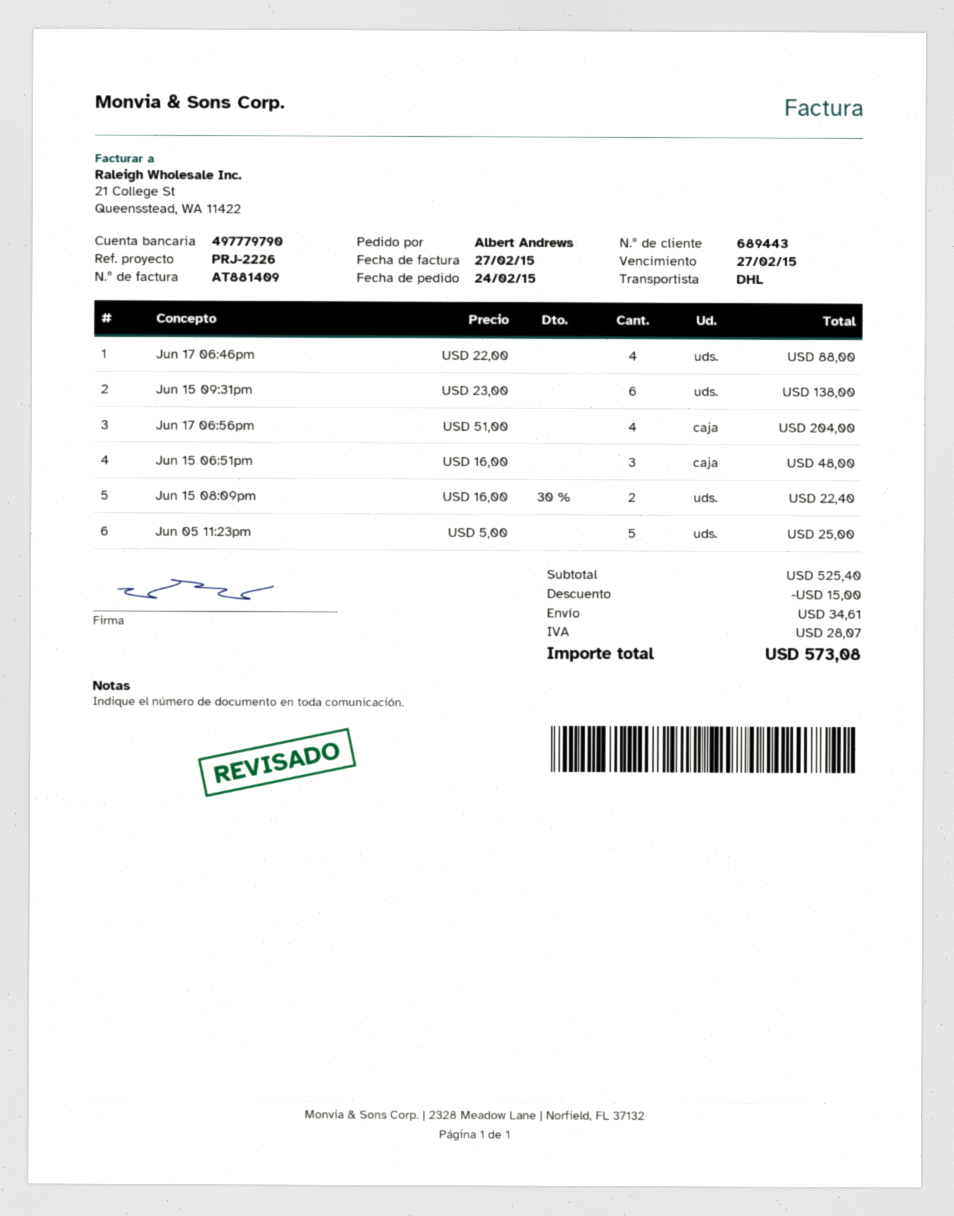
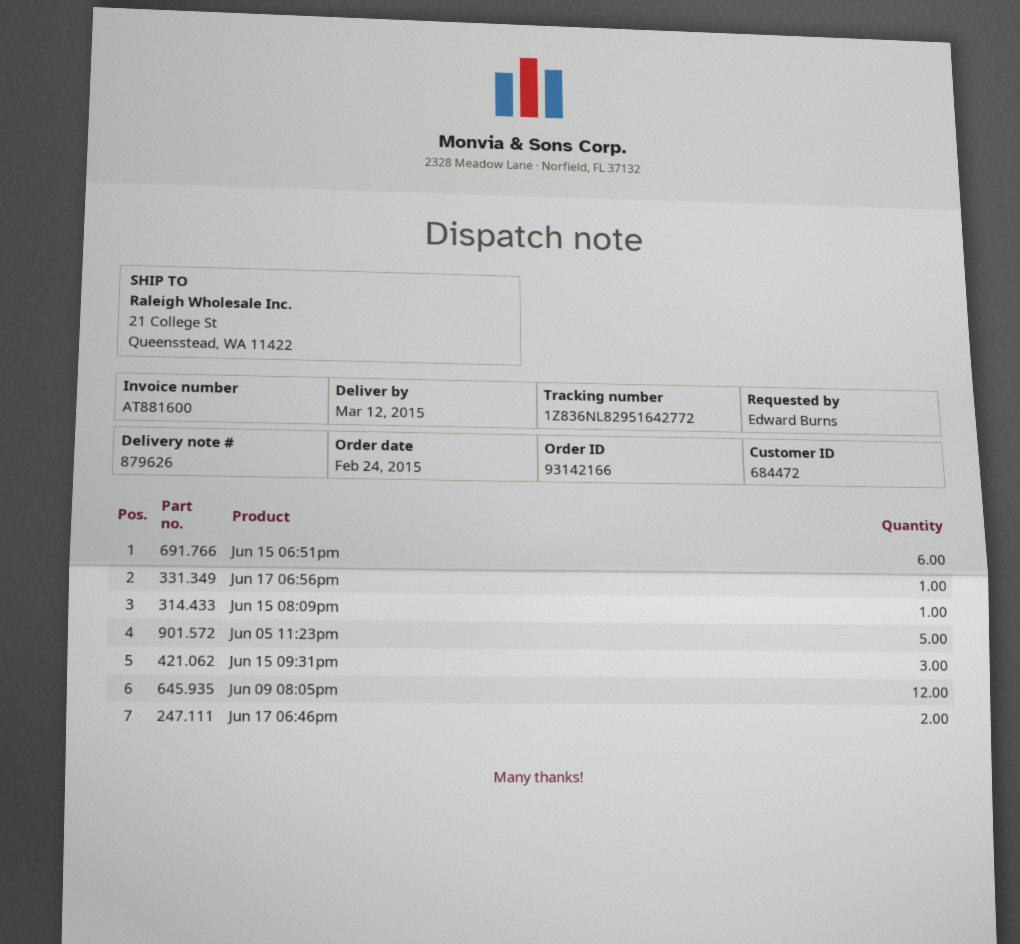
invoice number: AT881409 -> AT881600
customer number: 689443 -> 684472
ordered by: Albert Andrews -> Edward Burns
Jun 17 06:46pm: 4 -> 2
Jun 15 09:31pm: 6 -> 3
Jun 17 06:56pm: 4 -> 1
Jun 15 06:51pm: 3 -> 6
Jun 15 08:09pm: 2 -> 1
Jun 09 08:05pm: none -> 12

